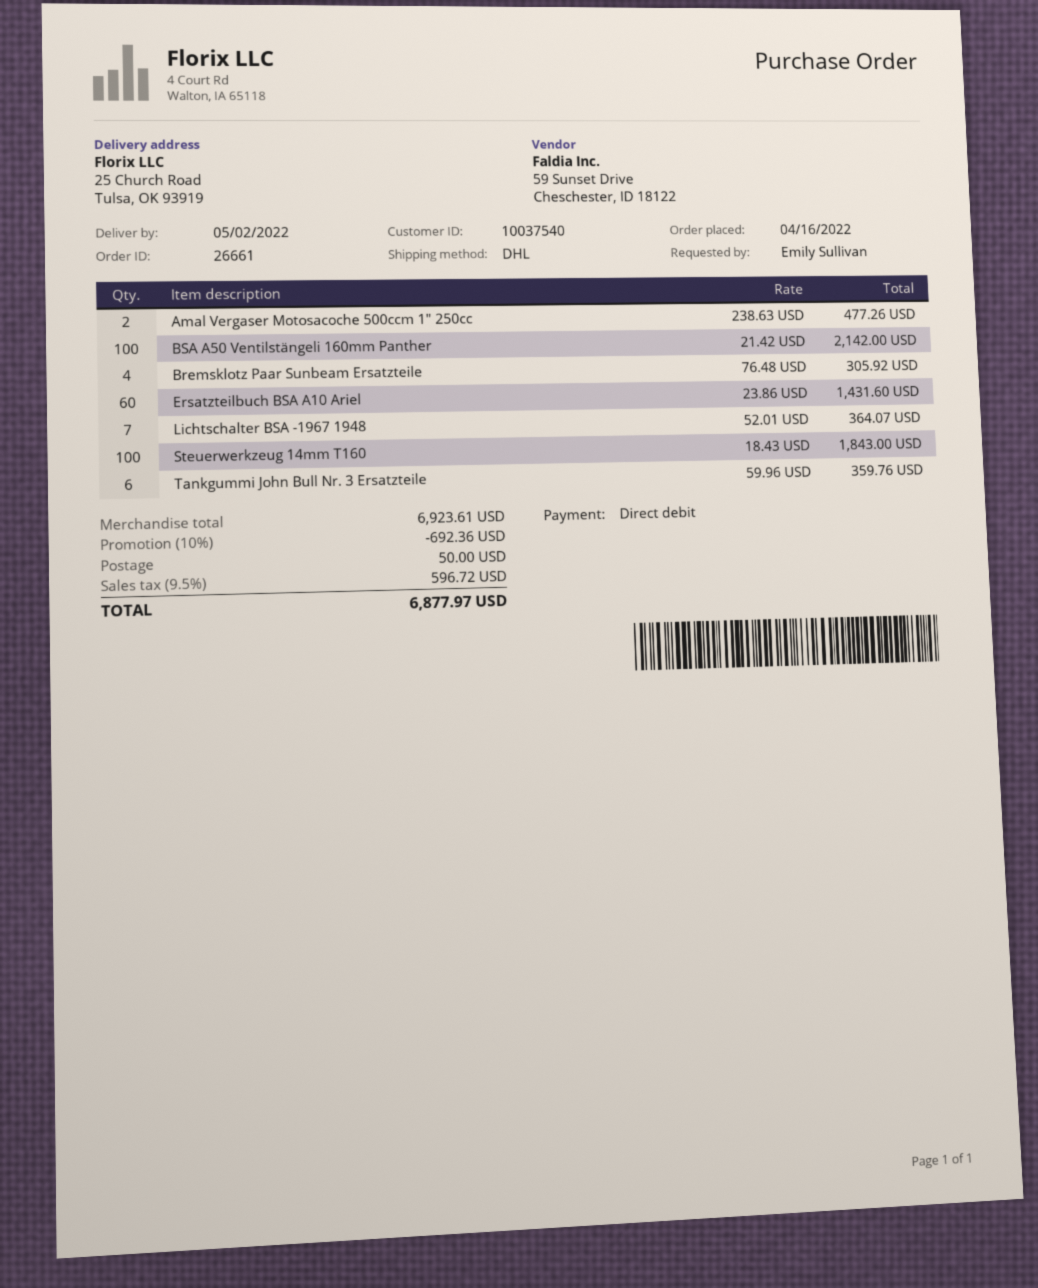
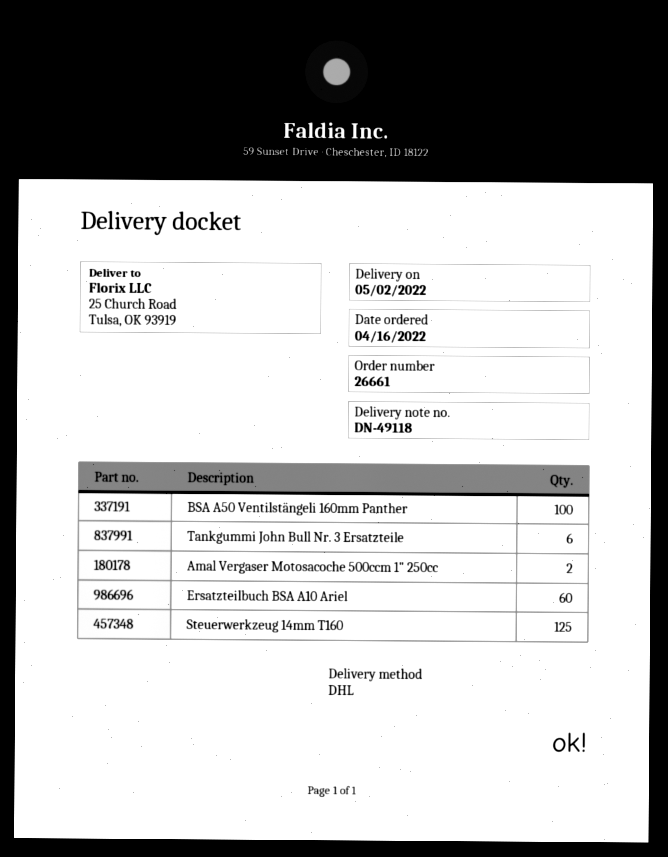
Bremsklotz Paar Sunbeam Ersatzteile: 4 -> none
Lichtschalter BSA -1967 1948: 7 -> none
Steuerwerkzeug 14mm T160: 100 -> 125

